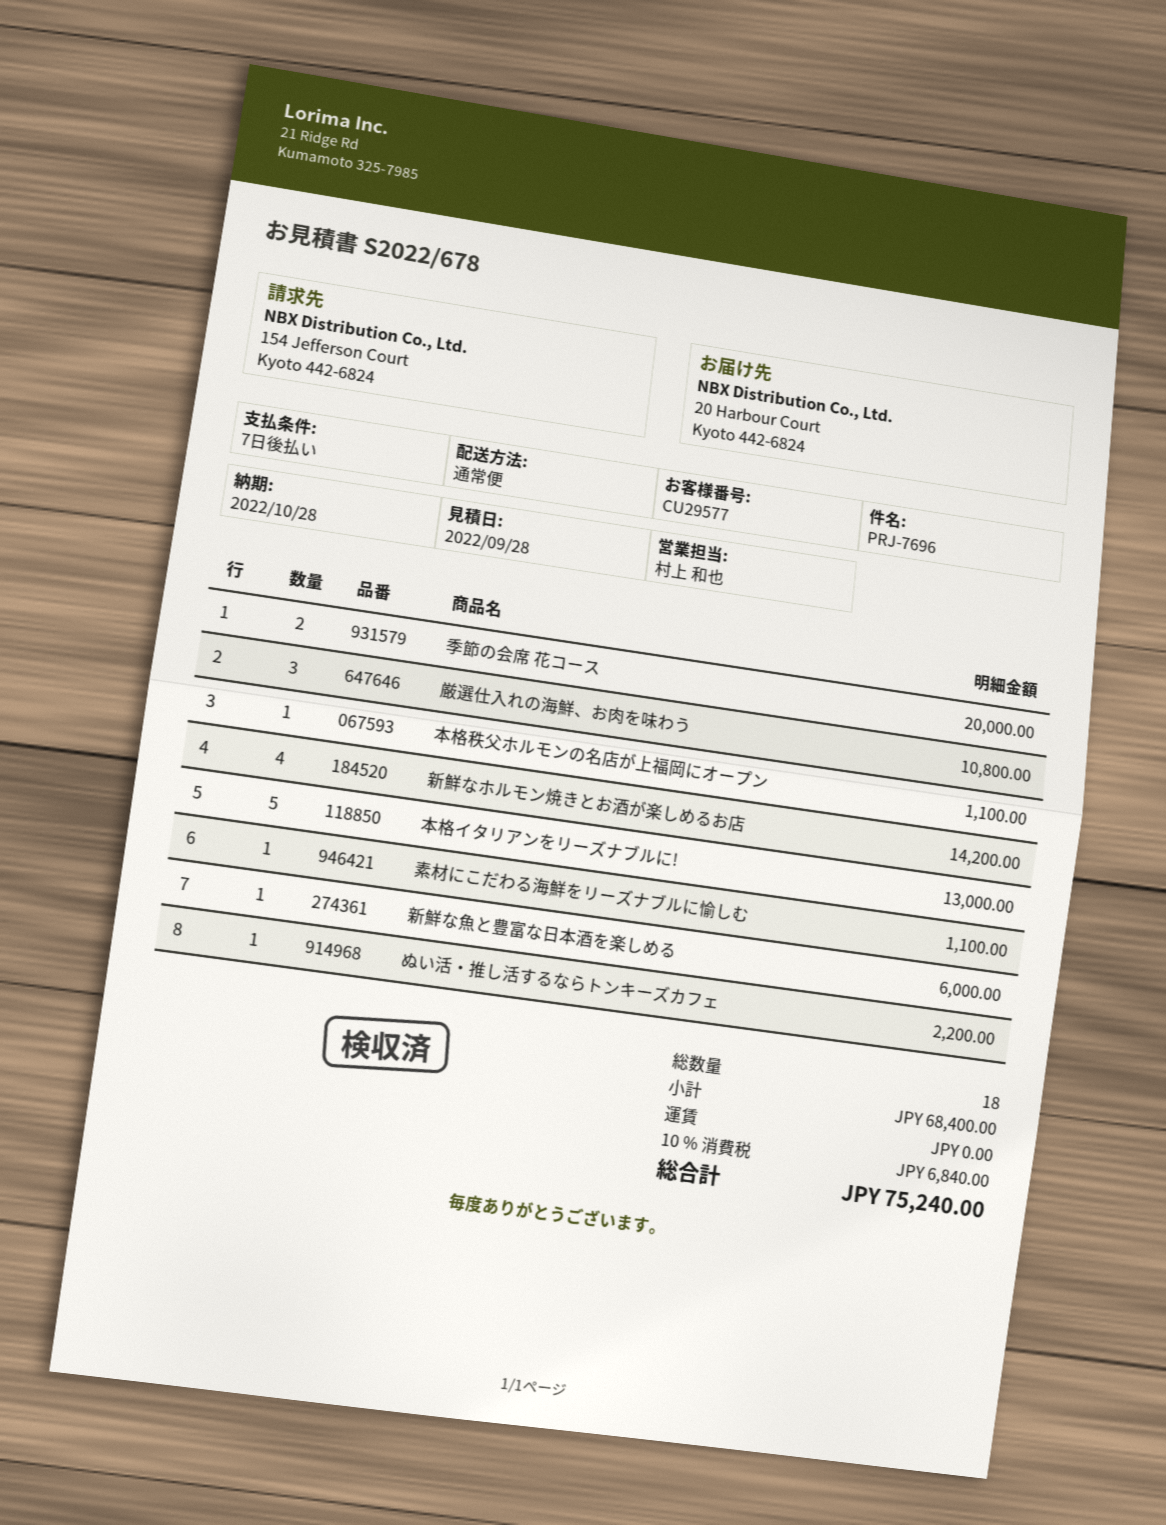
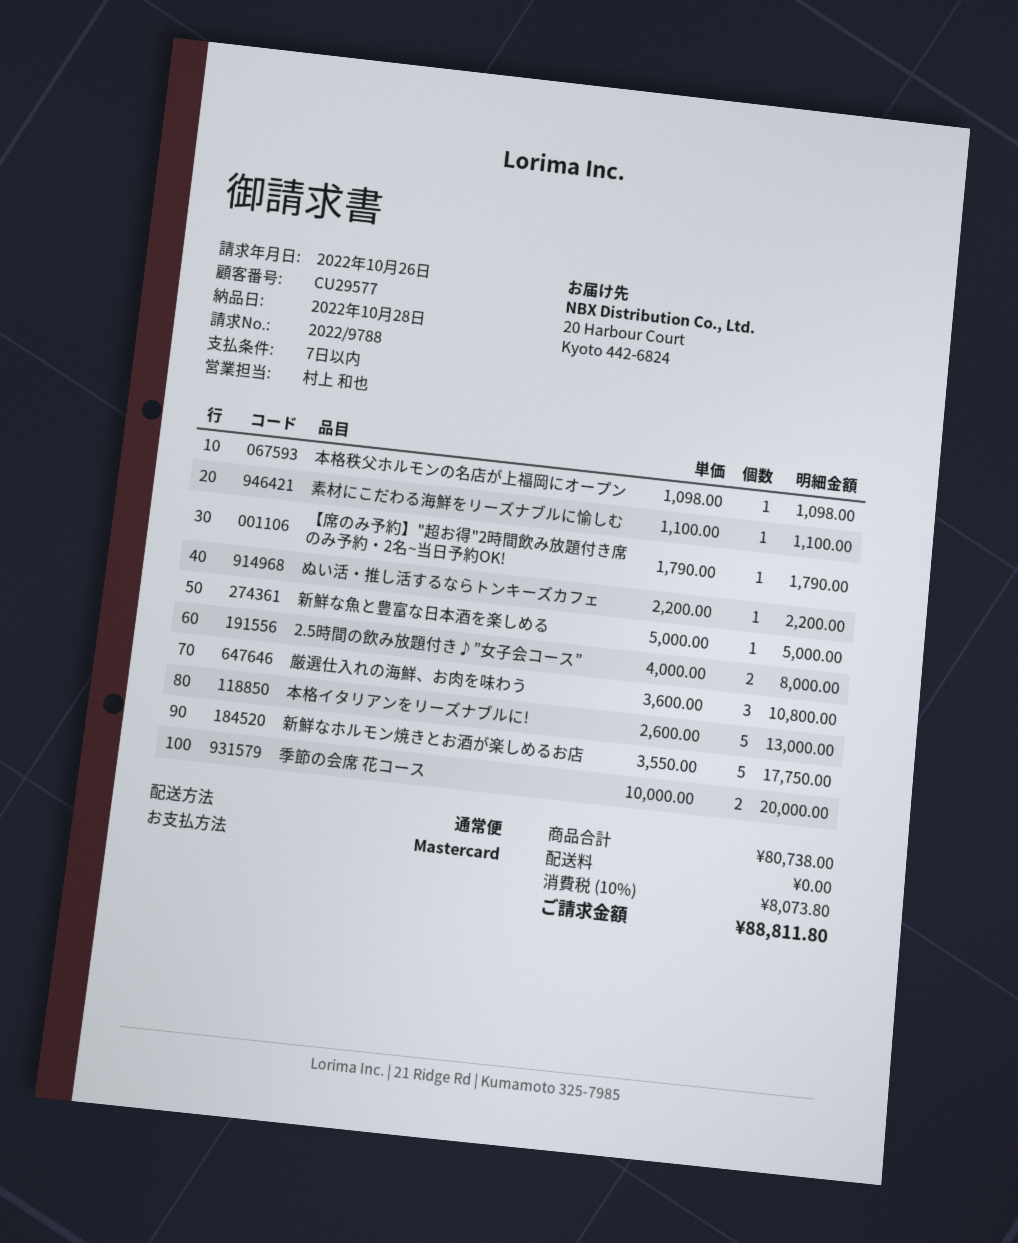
本格秩父ホルモンの名店が上福岡にオープン: 1 for 1100.00 -> 1 for 1098.00
新鮮なホルモン焼きとお酒が楽しめるお店: 4 for 14200.00 -> 5 for 17750.00
新鮮な魚と豊富な日本酒を楽しめる: 1 for 6000.00 -> 1 for 5000.00
【席のみ予約】"超お得"2時間飲み放題付き席のみ予約・2名~当日予約OK!: none -> 1 for 1790.00
2.5時間の飲み放題付き♪”女子会コース”: none -> 2 for 8000.00
subtotal: 68400.00 -> 80738.00
tax: 10% = 6840.00 -> 10% = 8073.80
total: 75240.00 -> 88811.80

